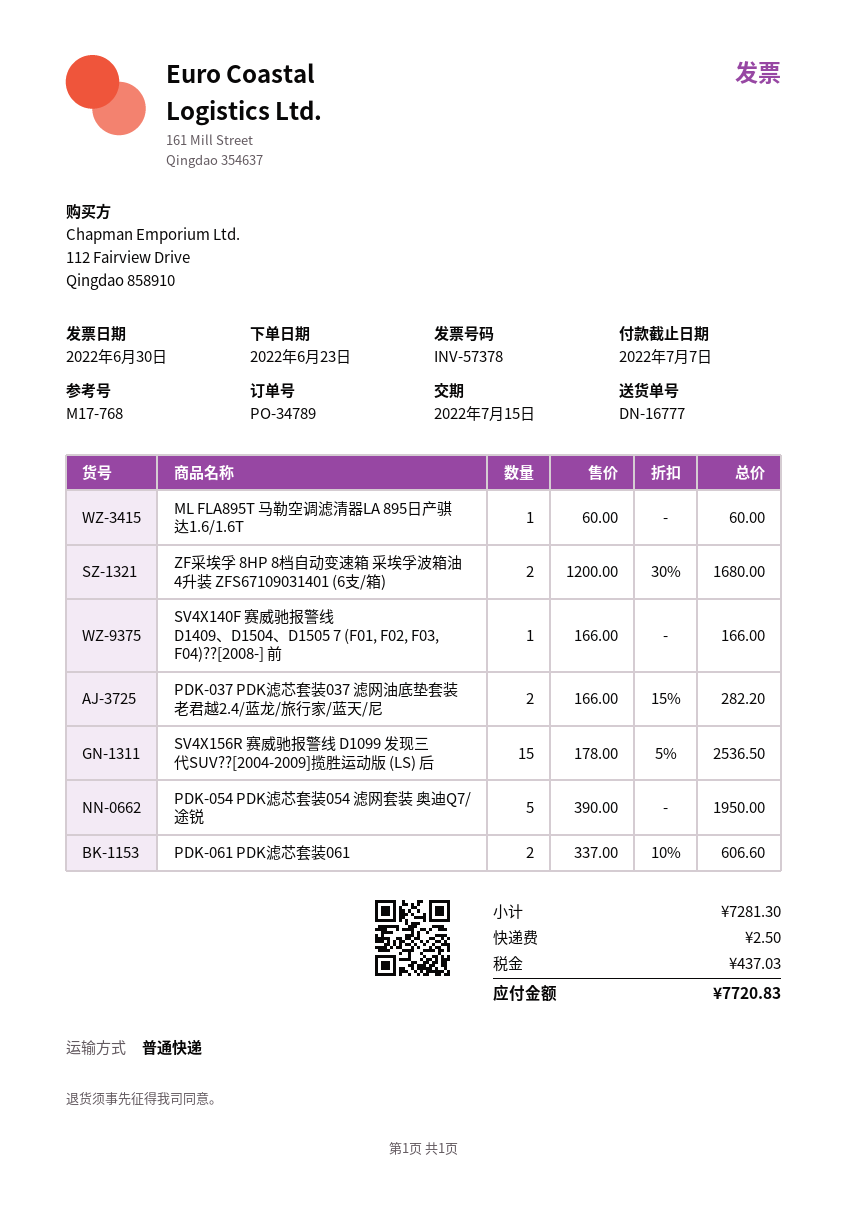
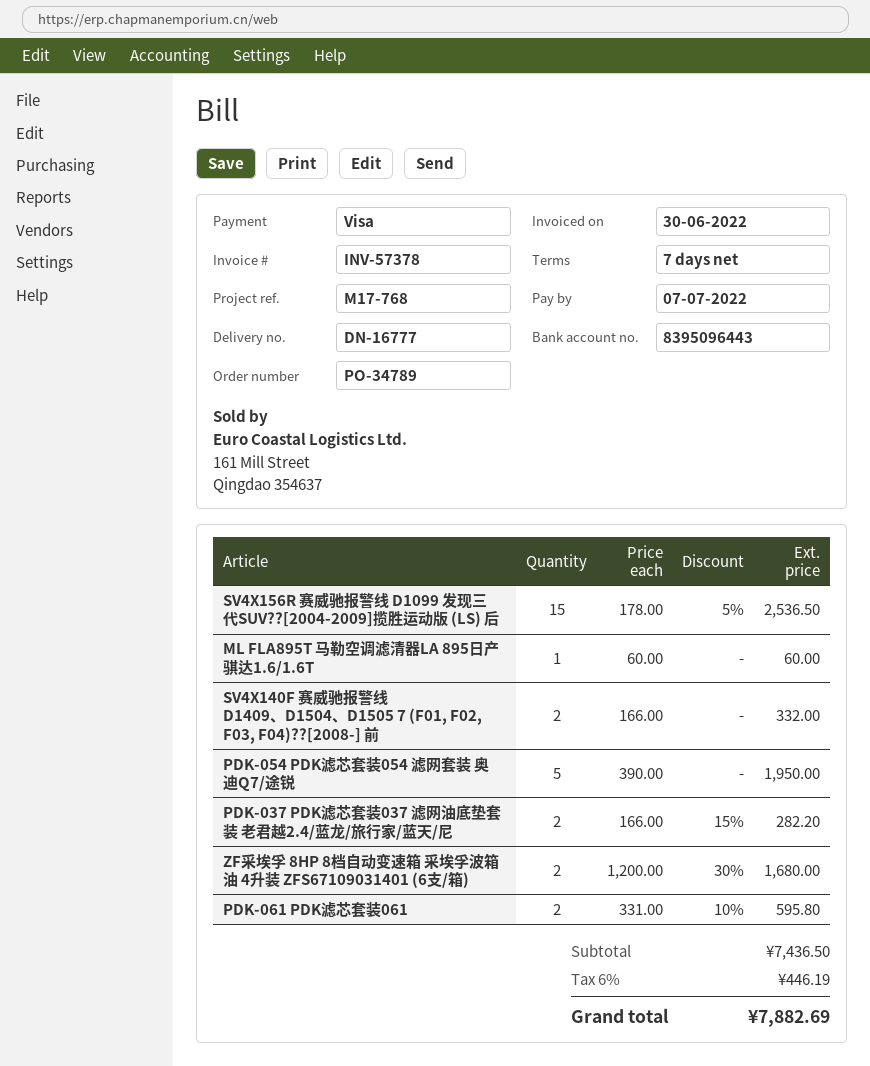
SV4X140F 赛威驰报警线 D1409、D1504、D1505 7 (F01, F02, F03, F04)??[2008-] 前: 1 x 166.00 = 166.00 -> 2 x 166.00 = 332.00
PDK-061 PDK滤芯套装061: 2 x 337.00 - 10% = 606.60 -> 2 x 331.00 - 10% = 595.80
subtotal: 7281.30 -> 7436.50
shipping: 2.50 -> none
tax: 437.03 -> 446.19
total: 7720.83 -> 7882.69

